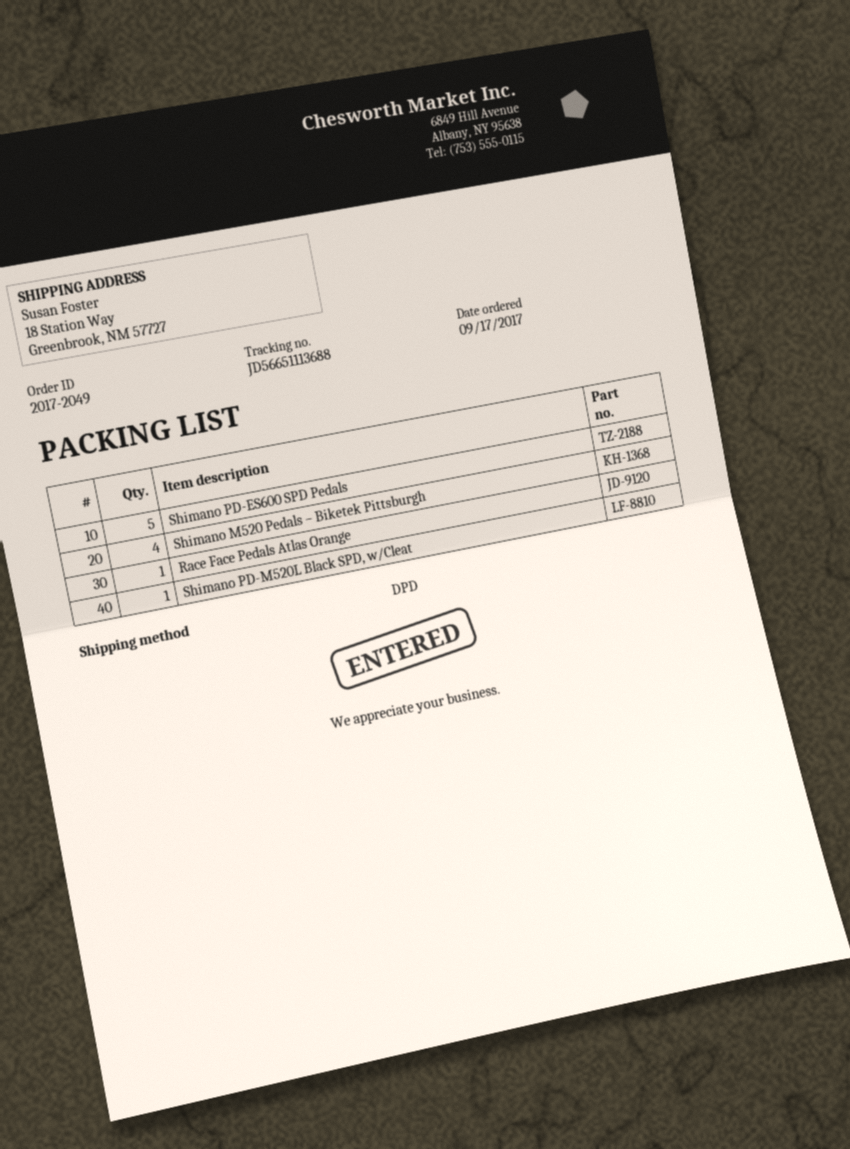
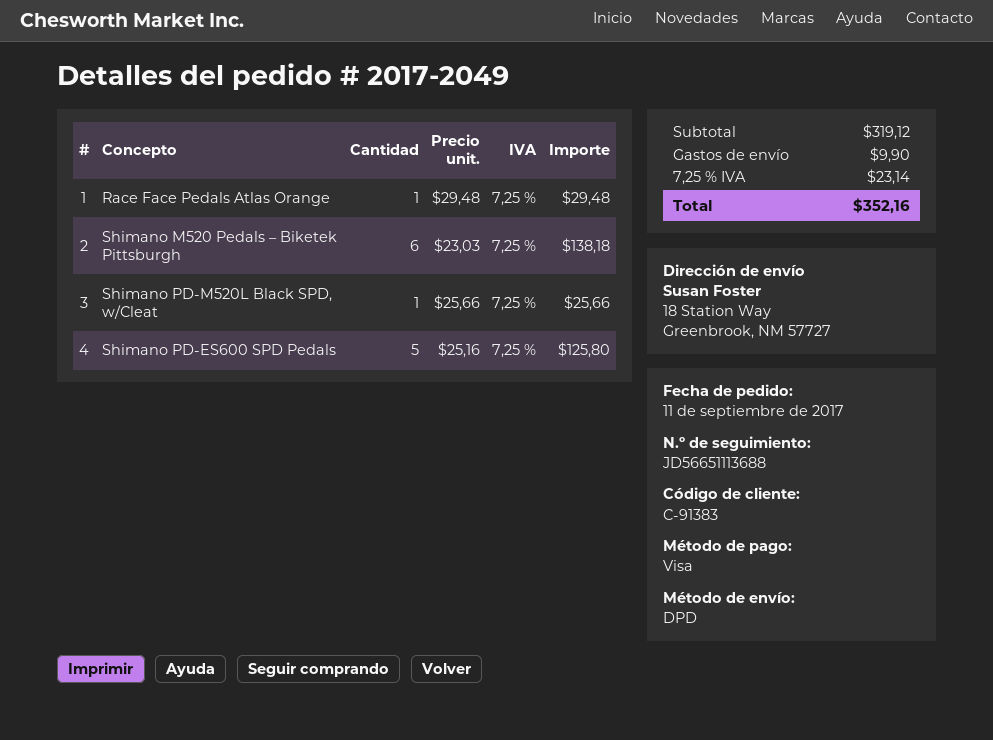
order date: 2017-09-17 -> 2017-09-11
Shimano M520 Pedals – Biketek Pittsburgh: 4 -> 6

